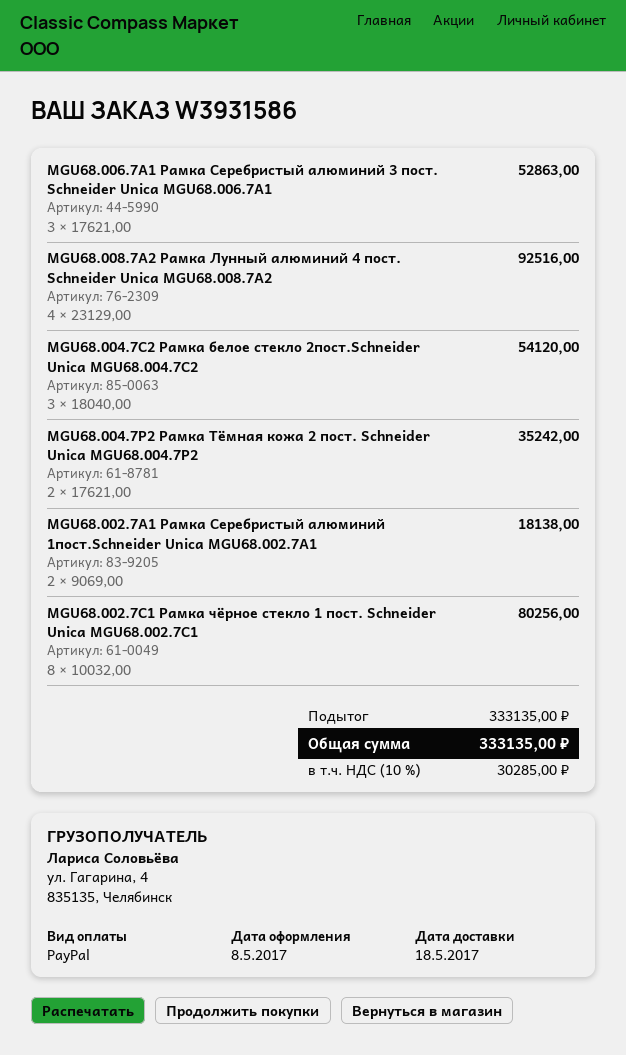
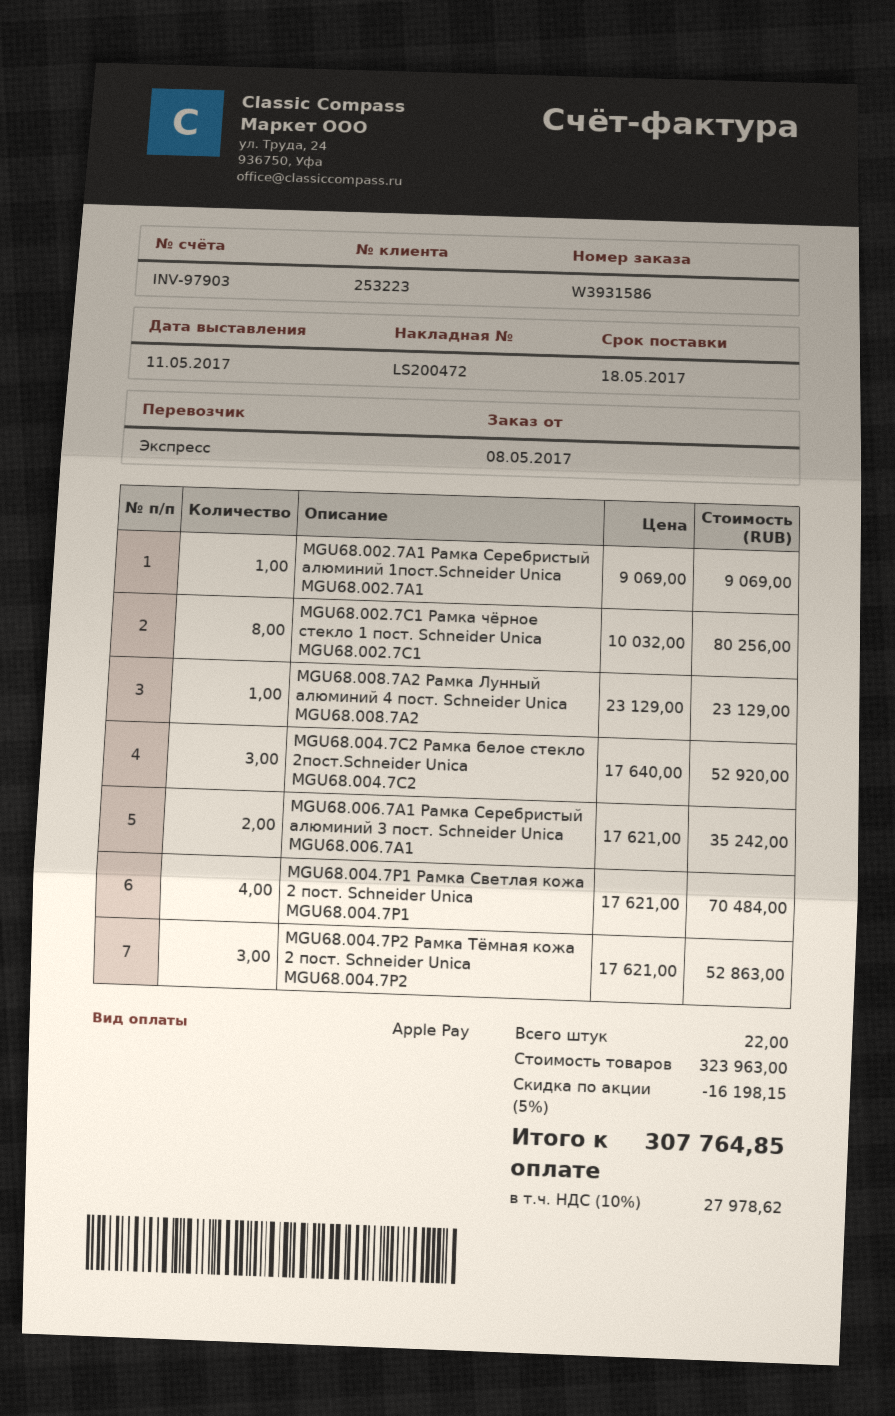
payment method: PayPal -> Apple Pay
MGU68.006.7A1 Рамка Серебристый алюминий 3 пост. Schneider Unica MGU68.006.7A1: 3 x 17621.00 = 52863.00 -> 2 x 17621.00 = 35242.00
MGU68.008.7A2 Рамка Лунный алюминий 4 пост. Schneider Unica MGU68.008.7A2: 4 x 23129.00 = 92516.00 -> 1 x 23129.00 = 23129.00
MGU68.004.7C2 Рамка белое стекло 2пост.Schneider Unica MGU68.004.7C2: 3 x 18040.00 = 54120.00 -> 3 x 17640.00 = 52920.00
MGU68.004.7P2 Рамка Тёмная кожа 2 пост. Schneider Unica MGU68.004.7P2: 2 x 17621.00 = 35242.00 -> 3 x 17621.00 = 52863.00
MGU68.002.7А1 Рамка Серебристый алюминий 1пост.Schneider Unica MGU68.002.7А1: 2 x 9069.00 = 18138.00 -> 1 x 9069.00 = 9069.00
MGU68.004.7P1 Рамка Светлая кожа 2 пост. Schneider Unica MGU68.004.7P1: none -> 4 x 17621.00 = 70484.00
subtotal: 333135.00 -> 323963.00
discount: none -> 5% = 16198.15
tax: 10% = 30285.00 -> 10% = 27978.62
total: 333135.00 -> 307764.85

